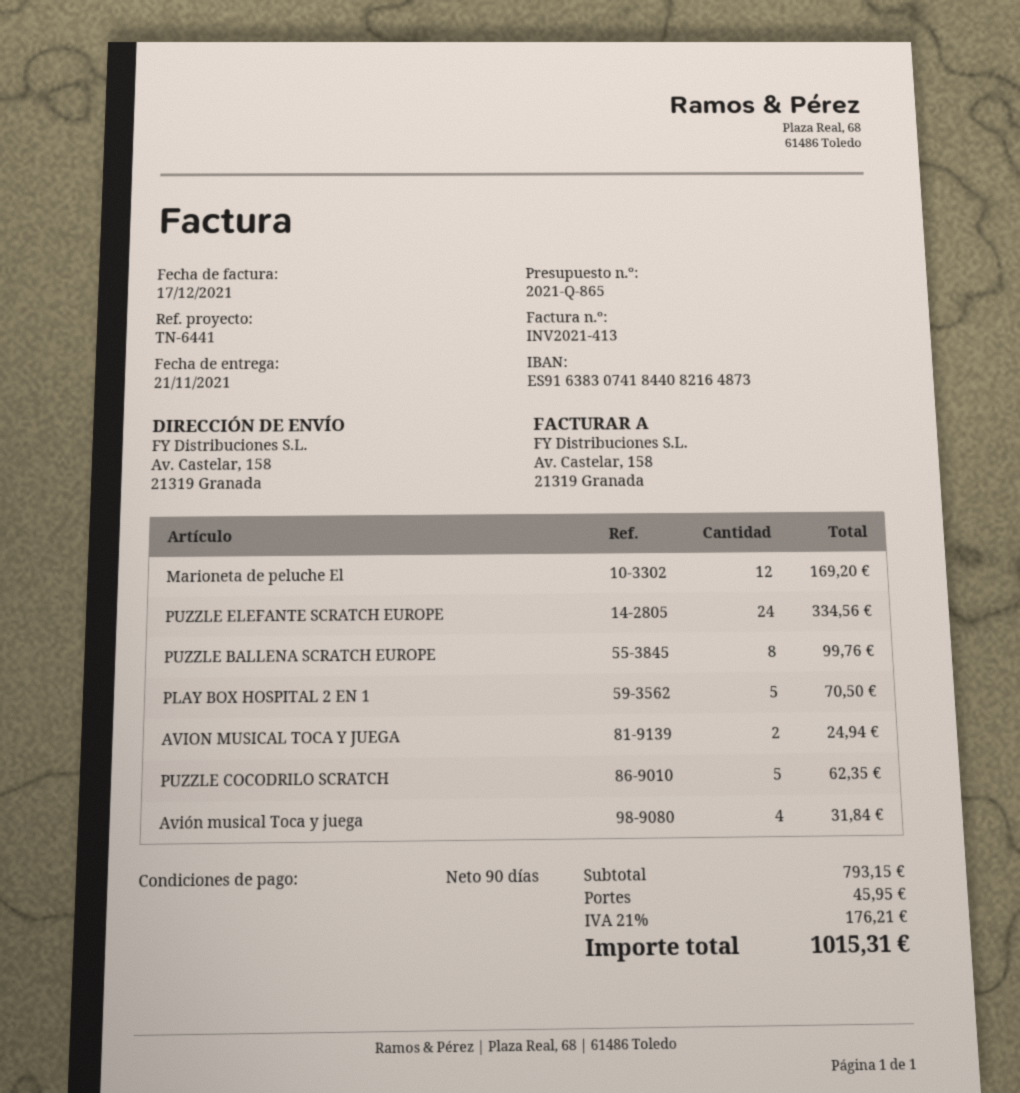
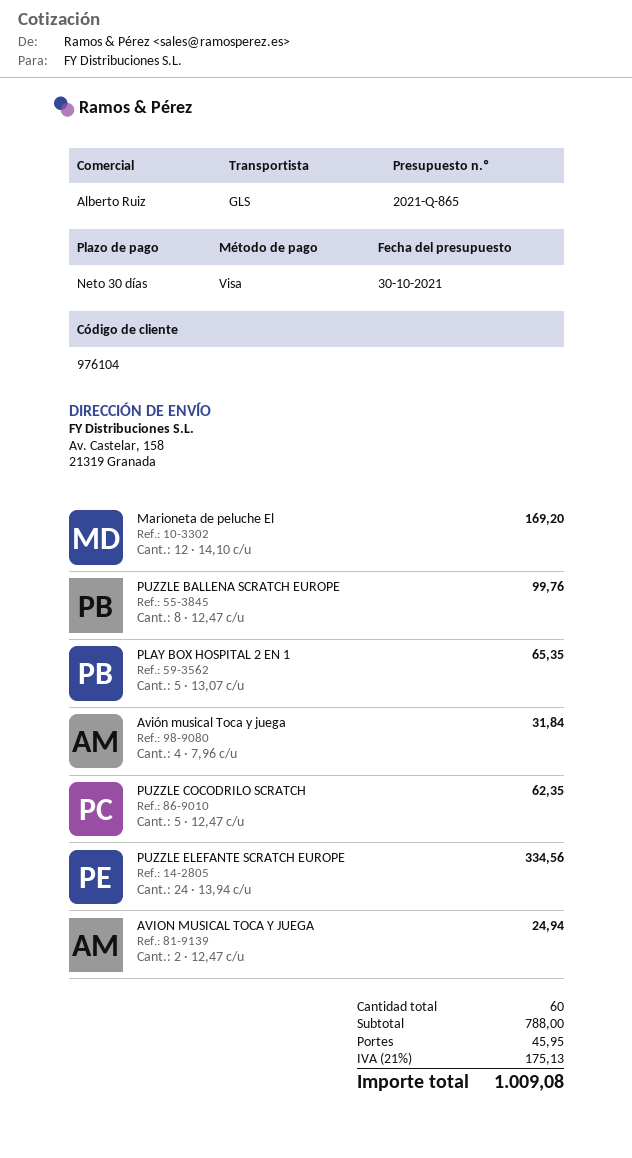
payment terms: 90 days -> 30 days
PLAY BOX HOSPITAL 2 EN 1: 5 for 70.50 -> 5 for 65.35
subtotal: 793.15 -> 788.00
tax: 21% = 176.21 -> 21% = 175.13
total: 1015.31 -> 1009.08

